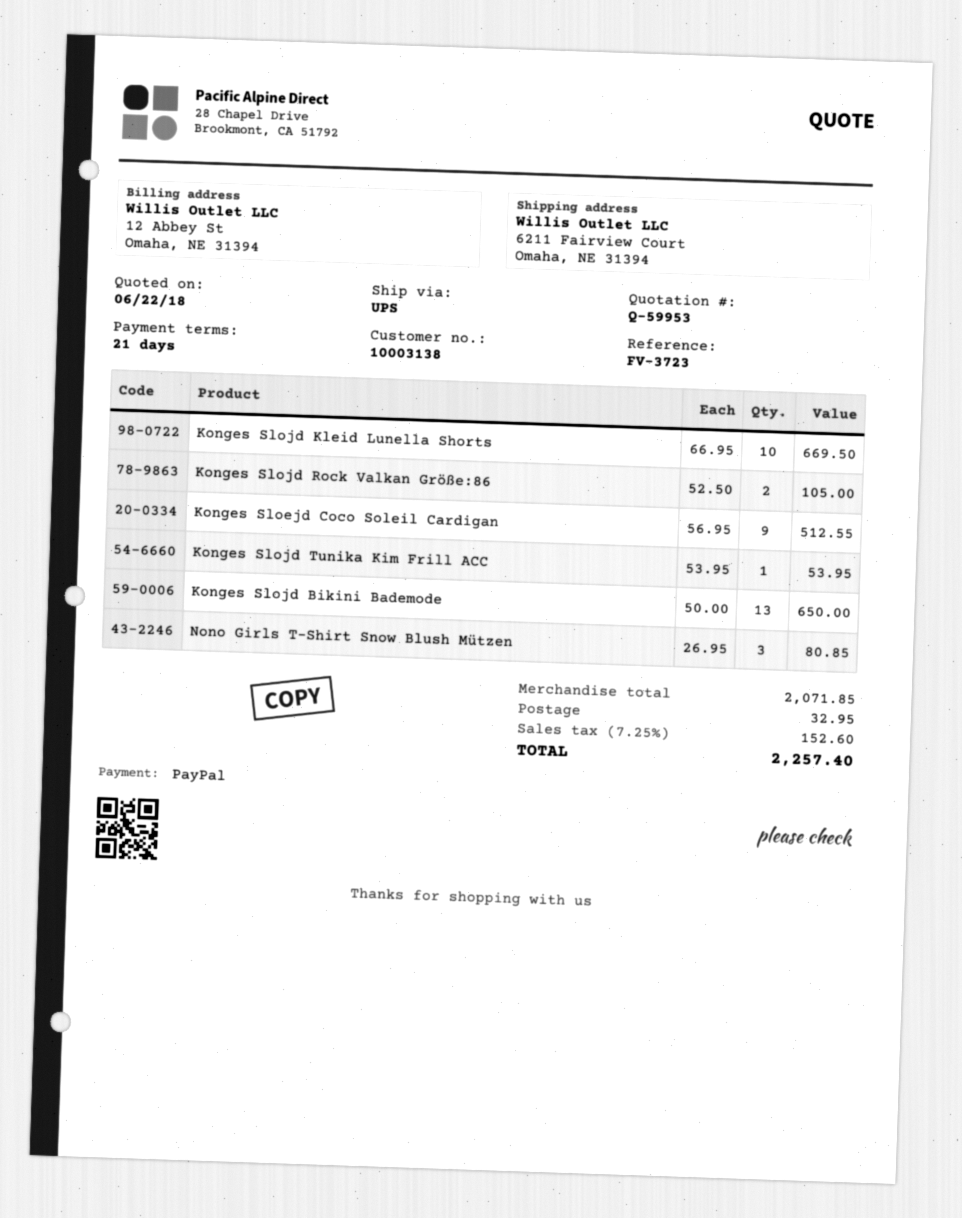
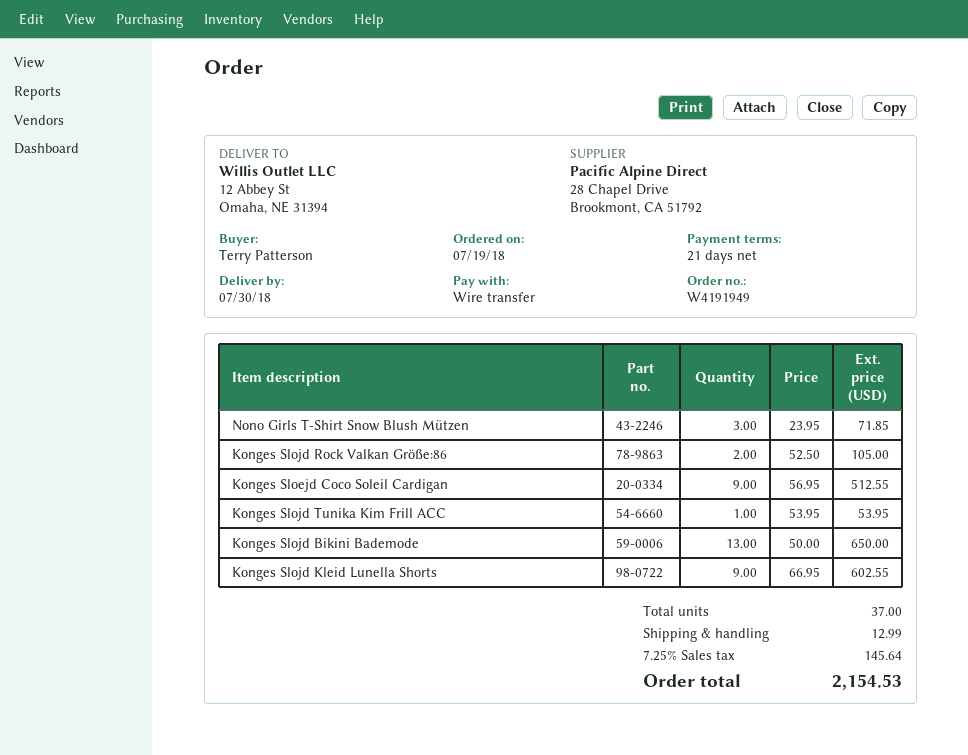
payment method: PayPal -> bank transfer
ship to: 6211 Fairview Court, Omaha, NE 31394 -> 12 Abbey St, Omaha, NE 31394
Konges Slojd Kleid Lunella Shorts: 10 x 66.95 = 669.50 -> 9 x 66.95 = 602.55
Nono Girls T-Shirt Snow Blush Mützen: 3 x 26.95 = 80.85 -> 3 x 23.95 = 71.85
shipping: 32.95 -> 12.99
tax: 7.25% = 152.60 -> 7.25% = 145.64
total: 2257.40 -> 2154.53

